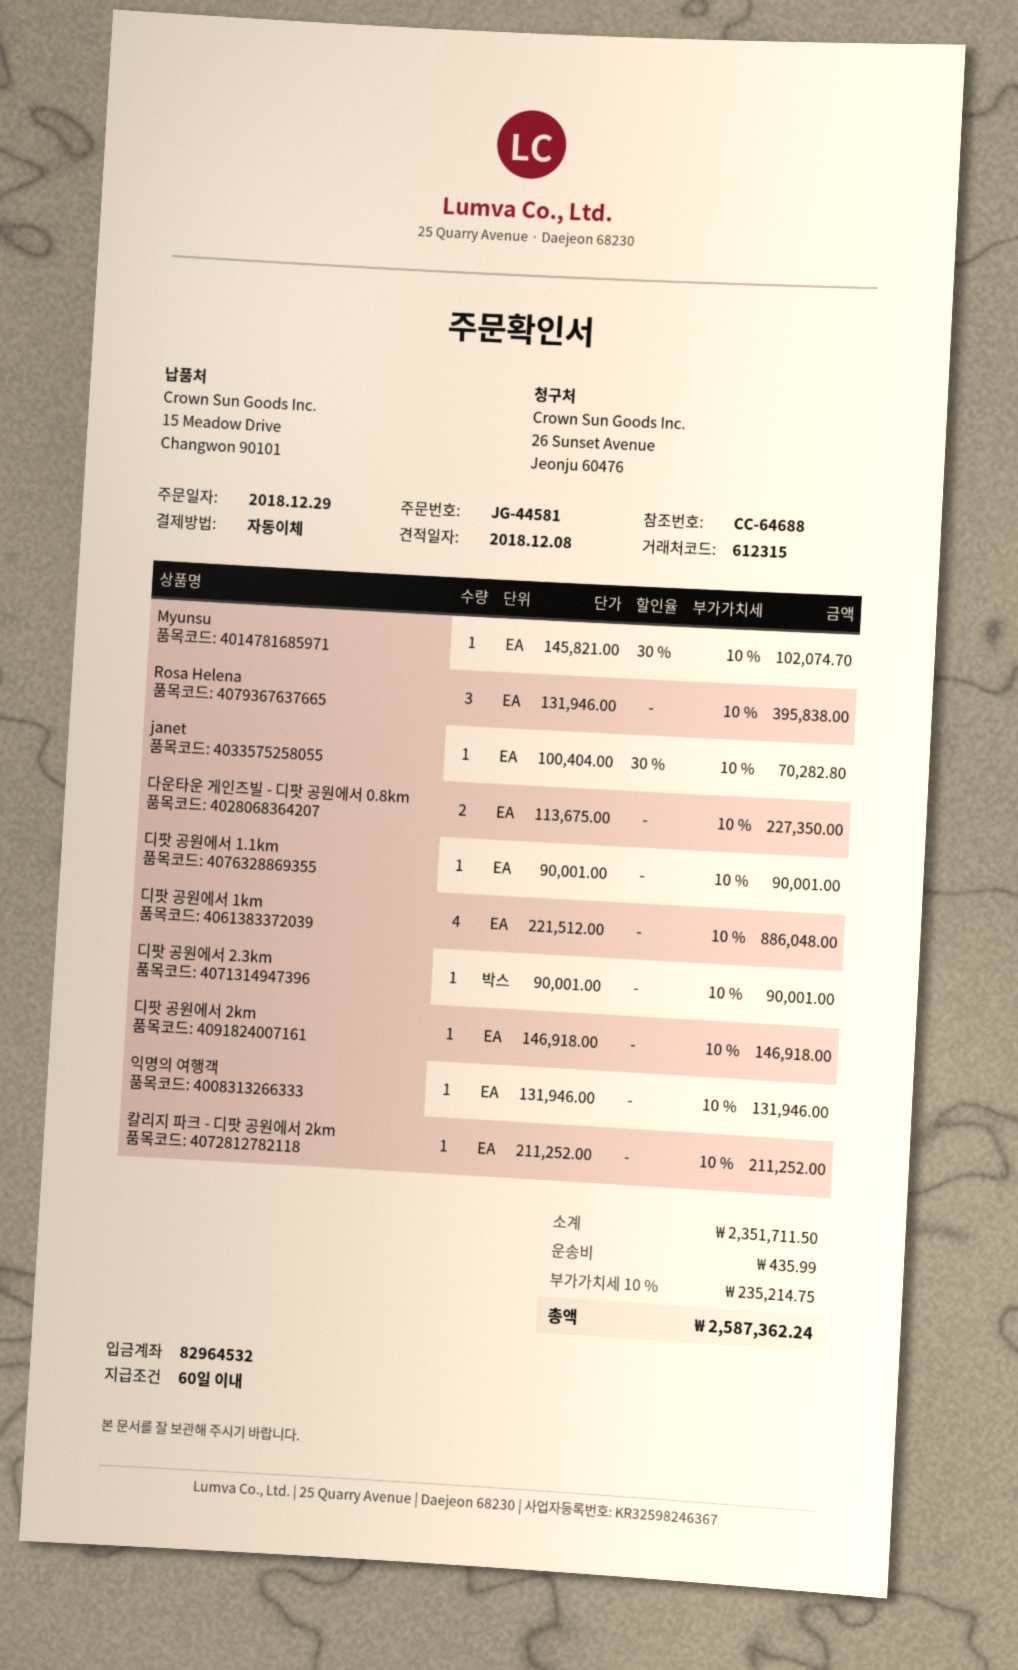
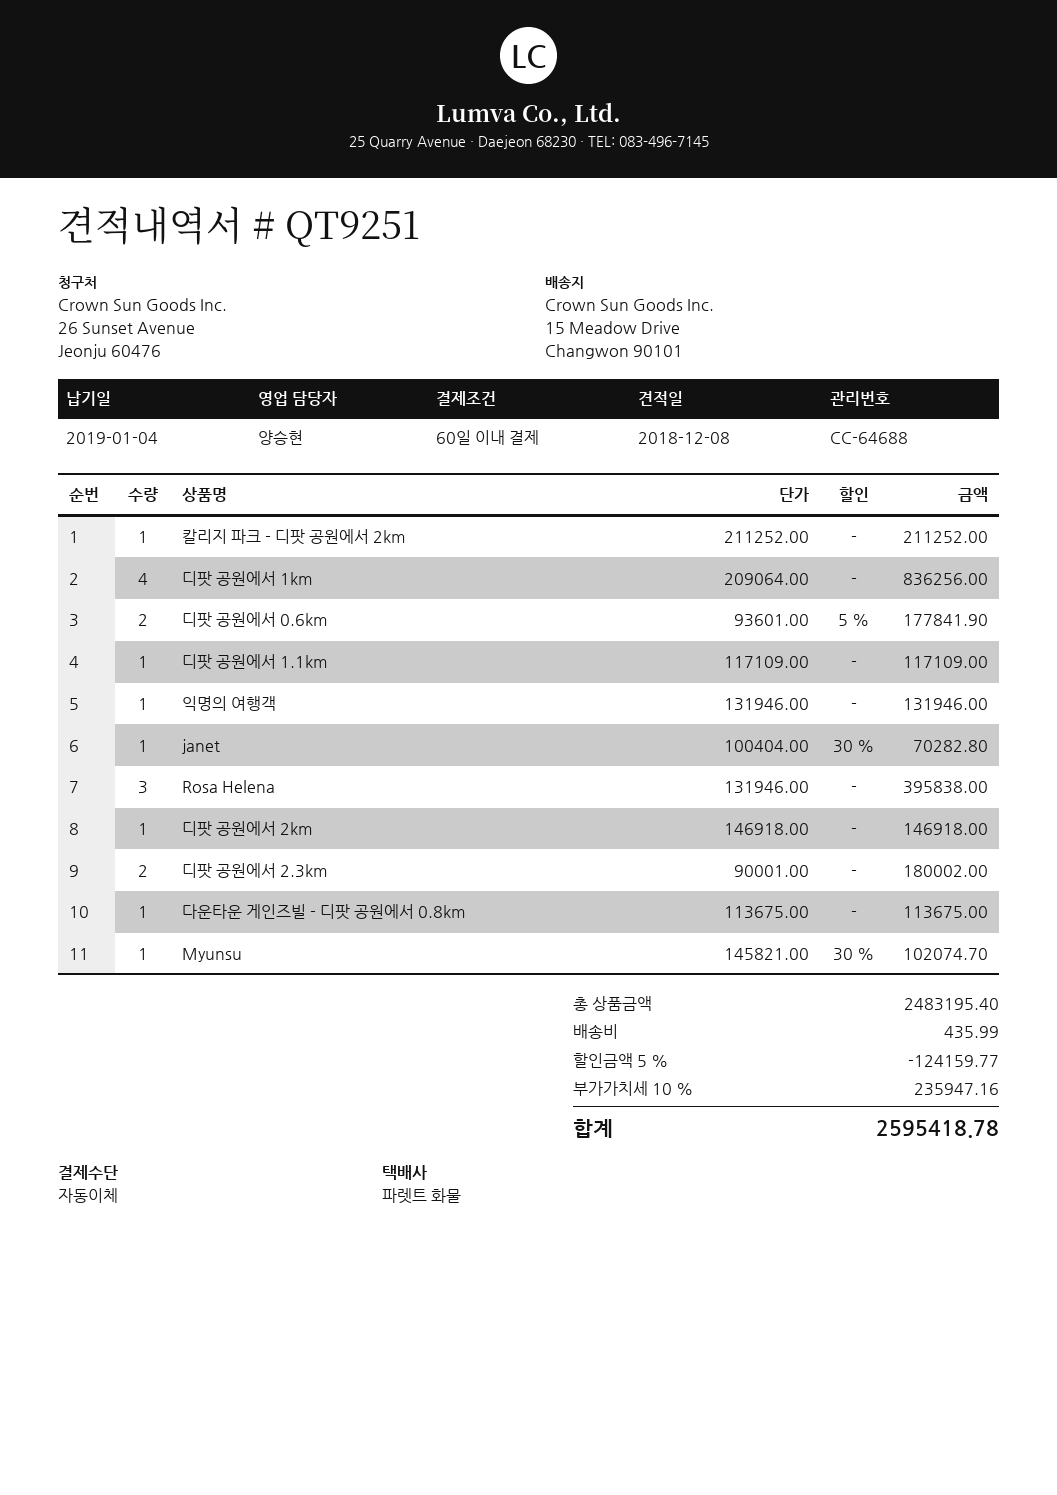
다운타운 게인즈빌 - 디팟 공원에서 0.8km: 2 x 113675.00 = 227350.00 -> 1 x 113675.00 = 113675.00
디팟 공원에서 1.1km: 1 x 90001.00 = 90001.00 -> 1 x 117109.00 = 117109.00
디팟 공원에서 1km: 4 x 221512.00 = 886048.00 -> 4 x 209064.00 = 836256.00
디팟 공원에서 2.3km: 1 x 90001.00 = 90001.00 -> 2 x 90001.00 = 180002.00
디팟 공원에서 0.6km: none -> 2 x 93601.00 - 5% = 177841.90
subtotal: 2351711.50 -> 2483195.40
discount: none -> 5% = 124159.77
tax: 10% = 235214.75 -> 10% = 235947.16
total: 2587362.24 -> 2595418.78

